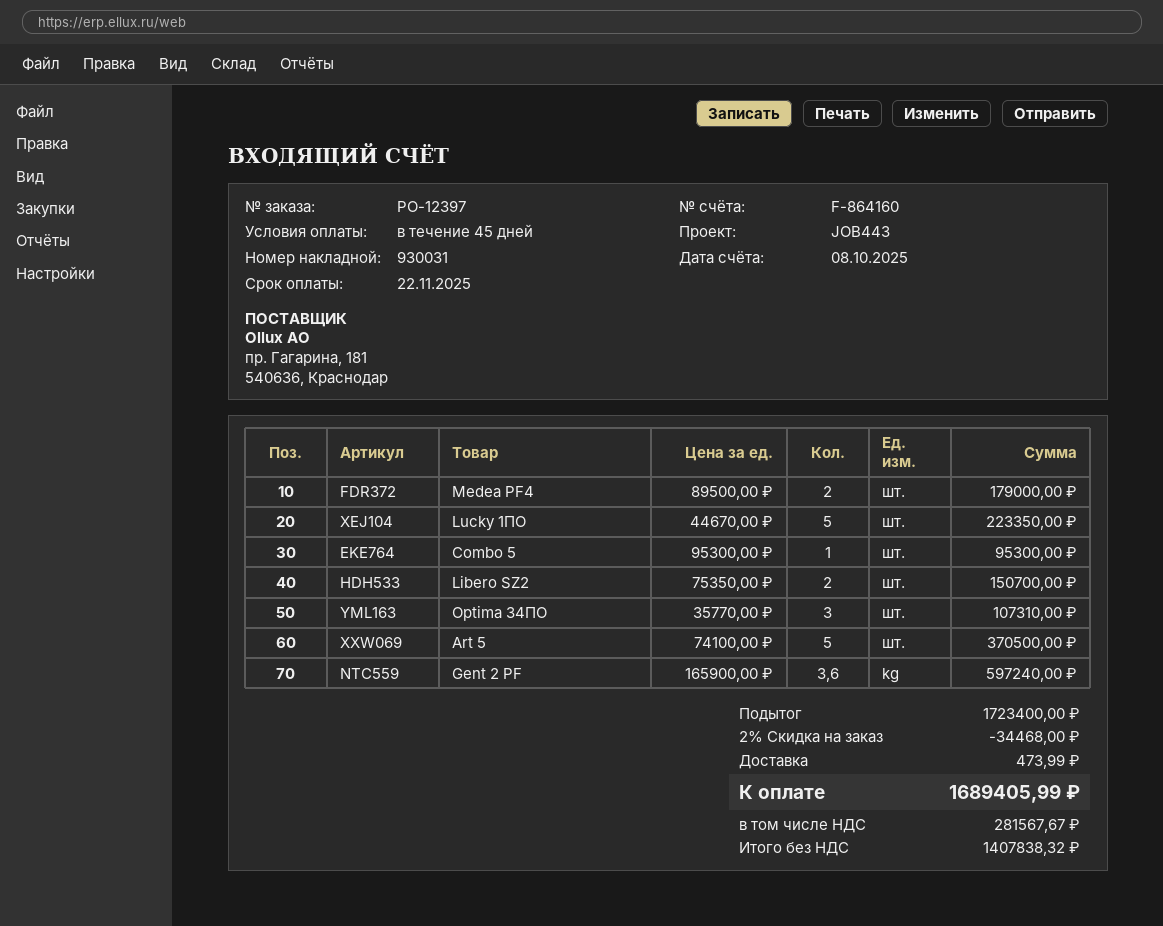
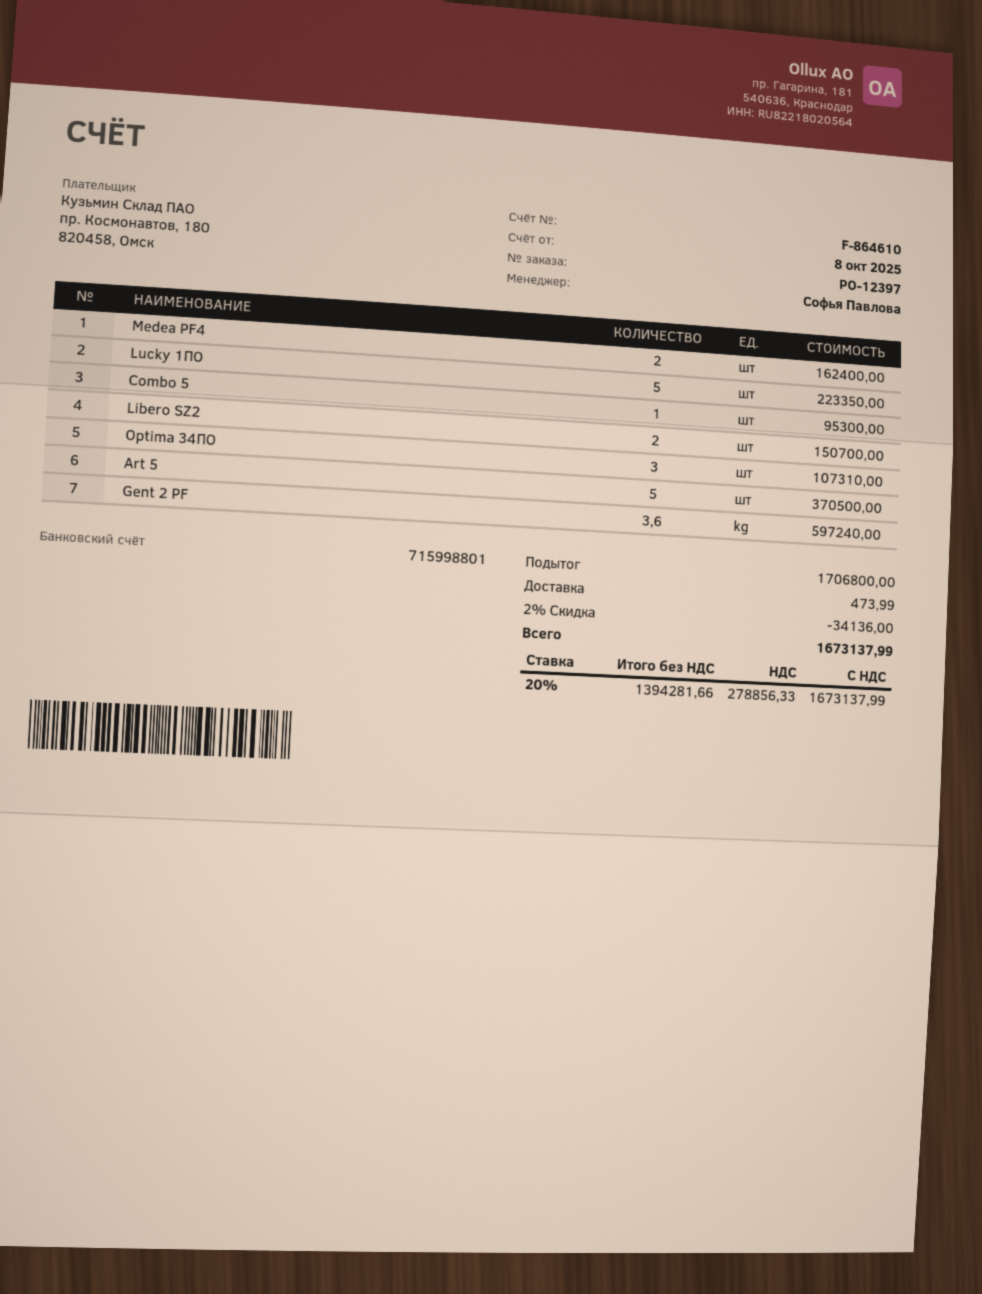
invoice number: F-864160 -> F-864610
Medea PF4: 2 for 179000.00 -> 2 for 162400.00
subtotal: 1723400.00 -> 1706800.00
discount: 2% = 34468.00 -> 2% = 34136.00
net: 1407838.32 -> 1394281.66
tax: 281567.67 -> 278856.33
total: 1689405.99 -> 1673137.99

